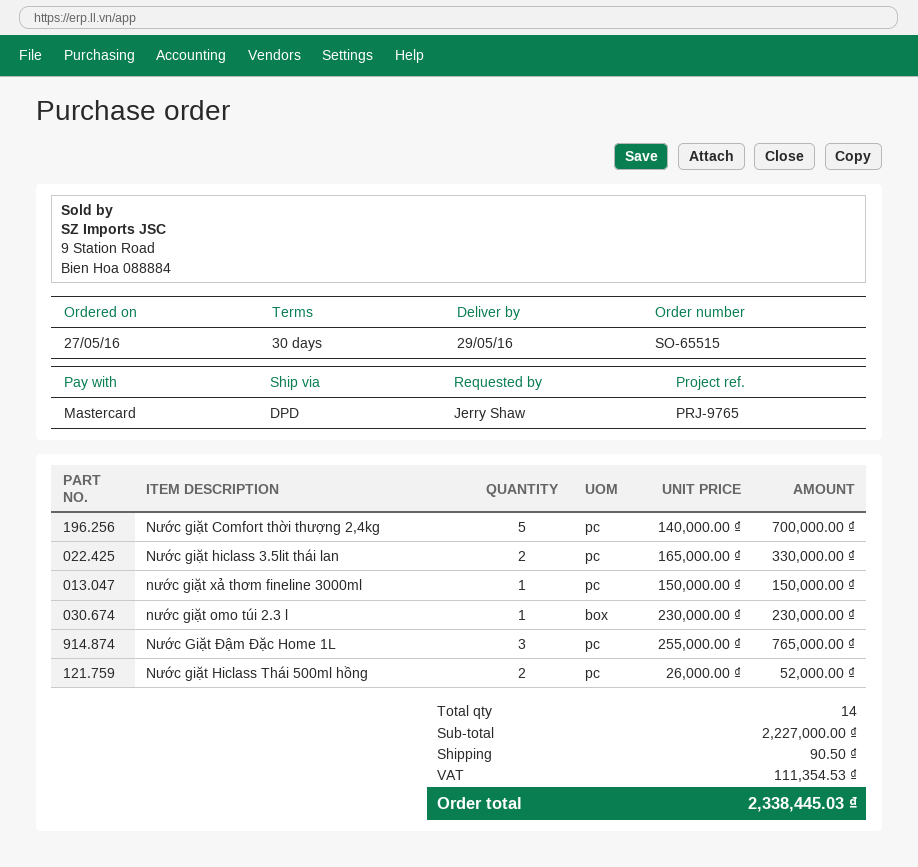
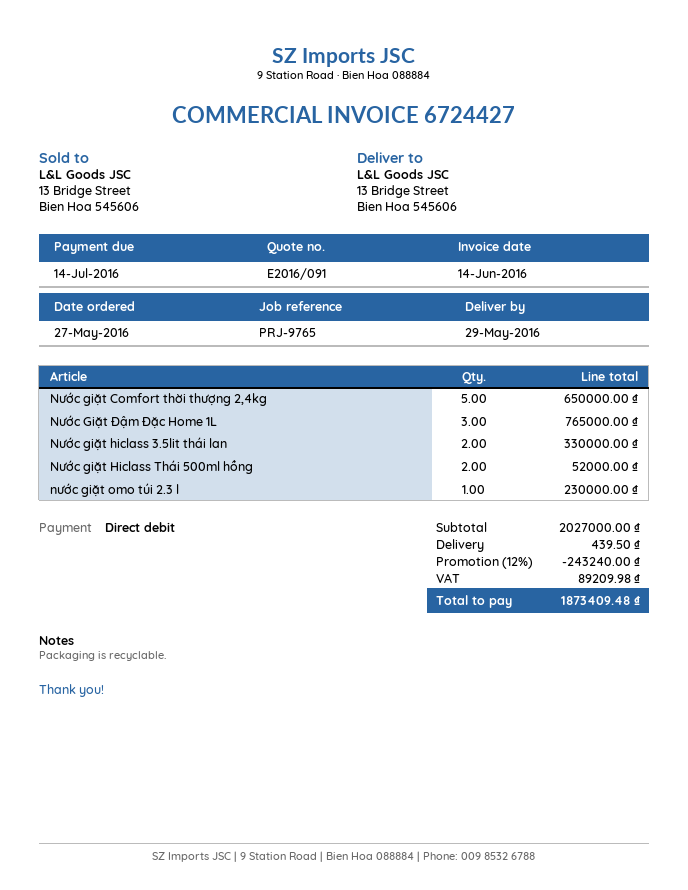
payment method: Mastercard -> direct debit
Nước giặt Comfort thời thượng 2,4kg: 5 for 700000.00 -> 5 for 650000.00
nước giặt xả thơm fineline 3000ml: 1 for 150000.00 -> none
subtotal: 2227000.00 -> 2027000.00
discount: none -> 12% = 243240.00
shipping: 90.50 -> 439.50
tax: 111354.53 -> 89209.98
total: 2338445.03 -> 1873409.48

